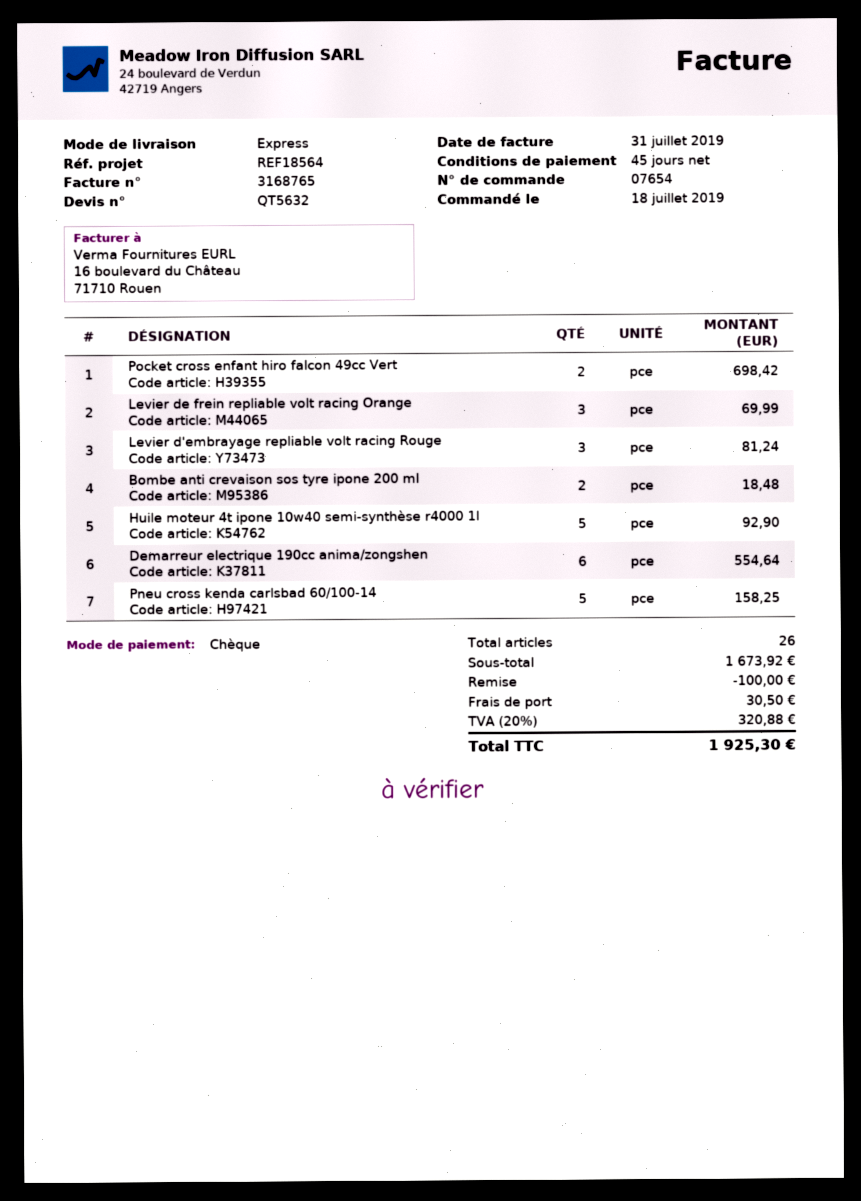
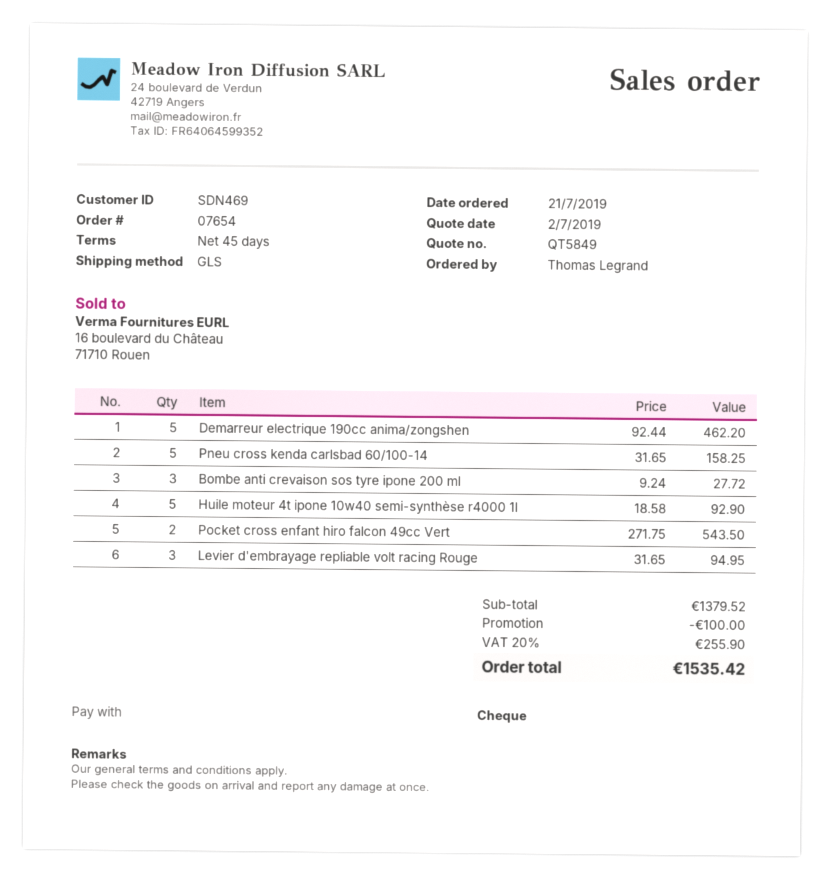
quote number: QT5632 -> QT5849
order date: 2019-07-18 -> 2019-07-21
shipping method: express -> GLS
Pocket cross enfant hiro falcon 49cc Vert: 2 for 698.42 -> 2 for 543.50
Levier de frein repliable volt racing Orange: 3 for 69.99 -> none
Levier d'embrayage repliable volt racing Rouge: 3 for 81.24 -> 3 for 94.95
Bombe anti crevaison sos tyre ipone 200 ml: 2 for 18.48 -> 3 for 27.72
Demarreur electrique 190cc anima/zongshen: 6 for 554.64 -> 5 for 462.20
subtotal: 1673.92 -> 1379.52
shipping: 30.50 -> none
tax: 20% = 320.88 -> 20% = 255.90
total: 1925.30 -> 1535.42

